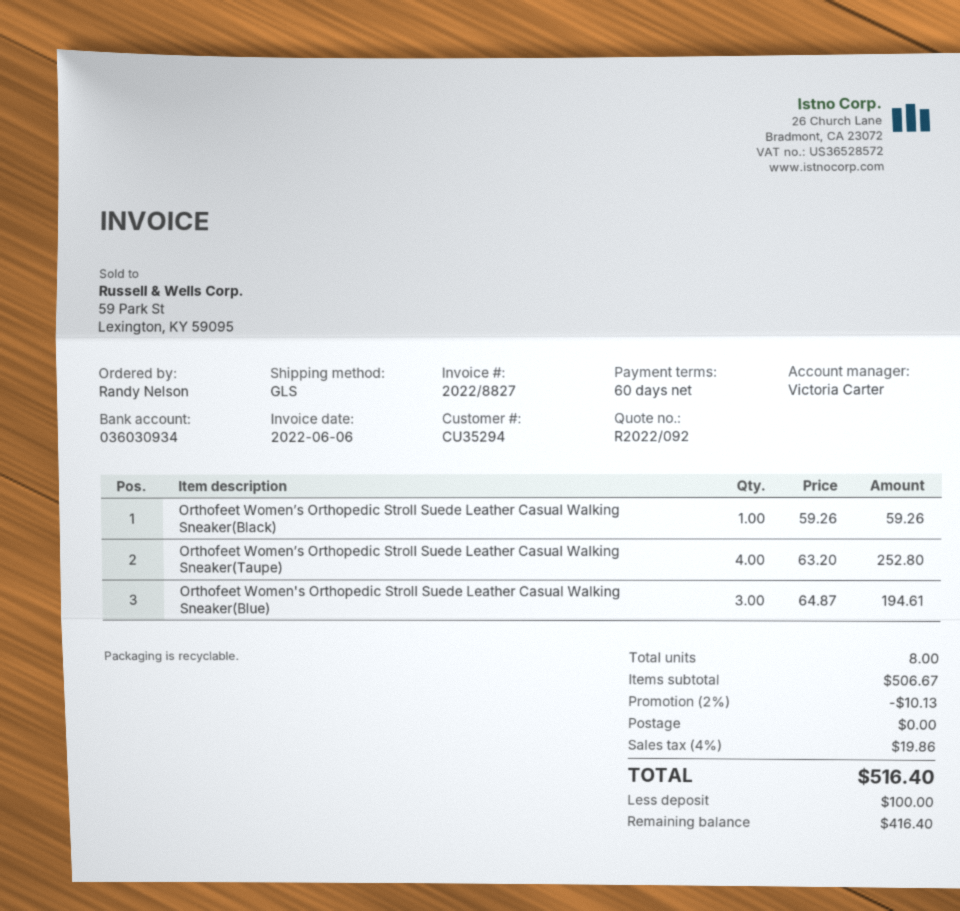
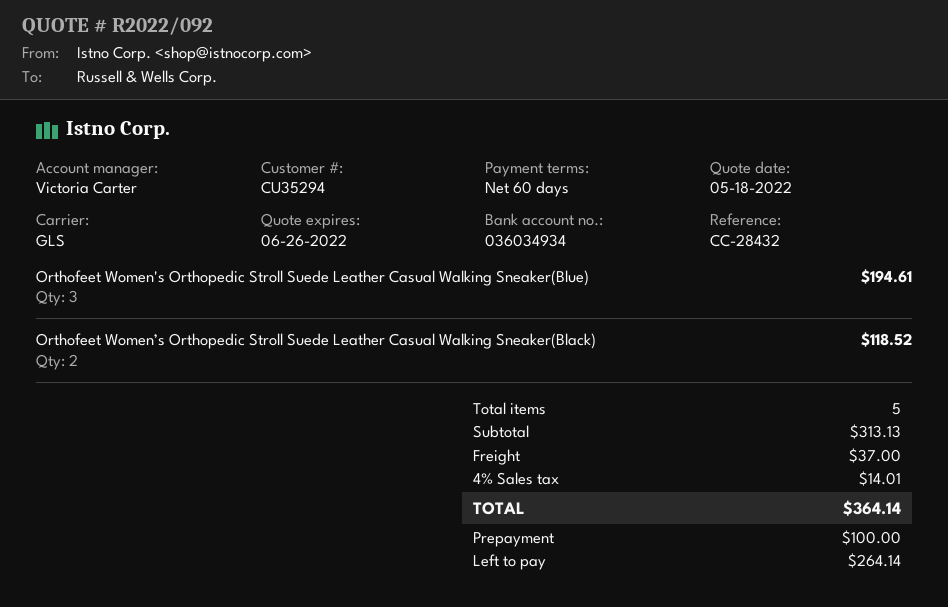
bank account: 036030934 -> 036034934
Orthofeet Women’s Orthopedic Stroll Suede Leather Casual Walking Sneaker(Black): 1 for 59.26 -> 2 for 118.52
Orthofeet Women’s Orthopedic Stroll Suede Leather Casual Walking Sneaker(Taupe): 4 for 252.80 -> none
total quantity: 8 -> 5
subtotal: 506.67 -> 313.13
discount: 2% = 10.13 -> none
shipping: 0.00 -> 37.00
tax: 4% = 19.86 -> 4% = 14.01
total: 516.40 -> 364.14
balance: 416.40 -> 264.14

